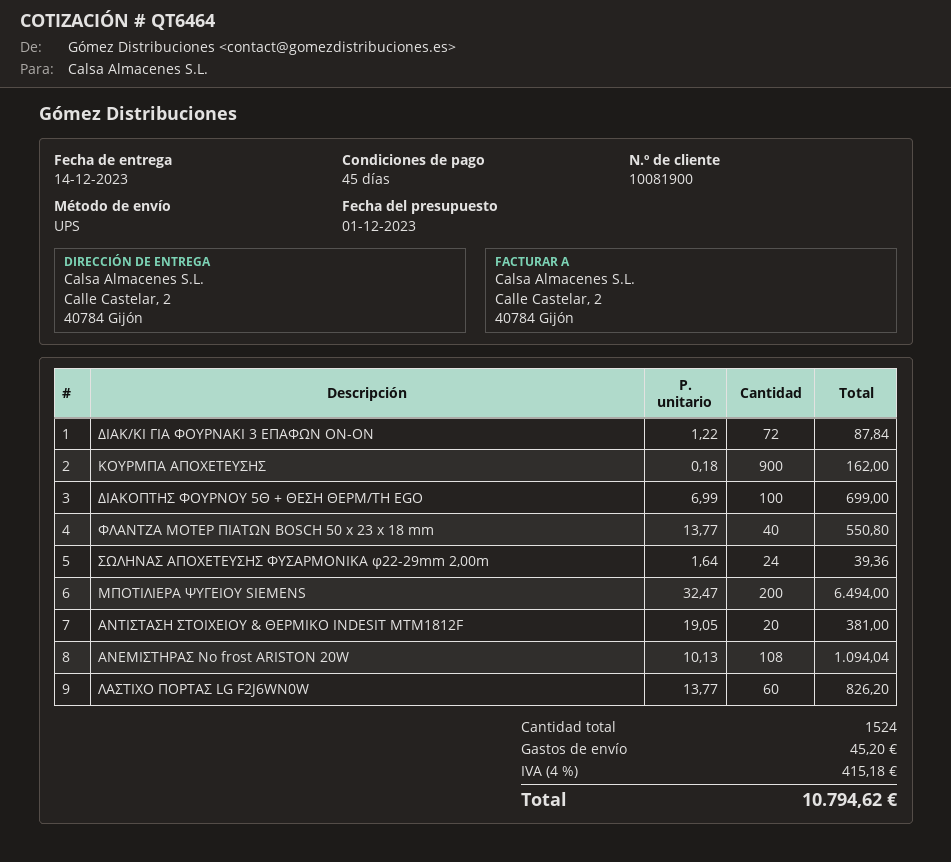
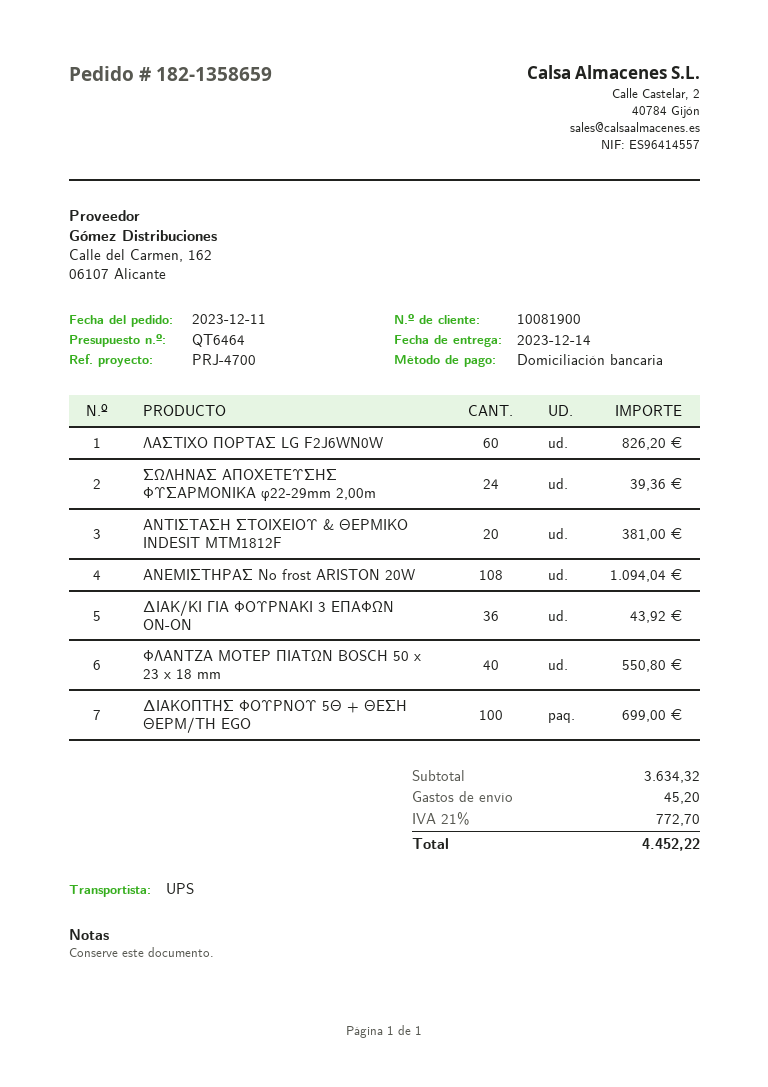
ΔΙΑΚ/ΚΙ ΓΙΑ ΦΟΥΡΝΑΚΙ 3 ΕΠΑΦΩΝ ON-ON: 72 for 87.84 -> 36 for 43.92
ΚΟΥΡΜΠΑ ΑΠΟΧΕΤΕΥΣΗΣ: 900 for 162.00 -> none
ΜΠΟΤΙΛΙΕΡΑ ΨΥΓΕΙΟΥ SIEMENS: 200 for 6494.00 -> none
tax: 4% = 415.18 -> 21% = 772.70
total: 10794.62 -> 4452.22

